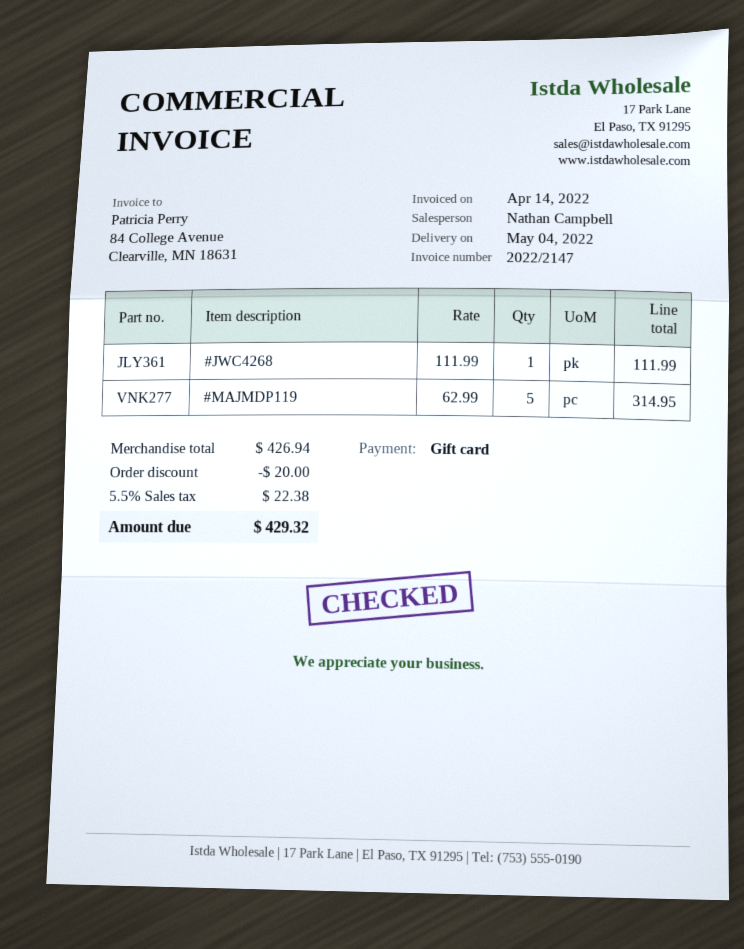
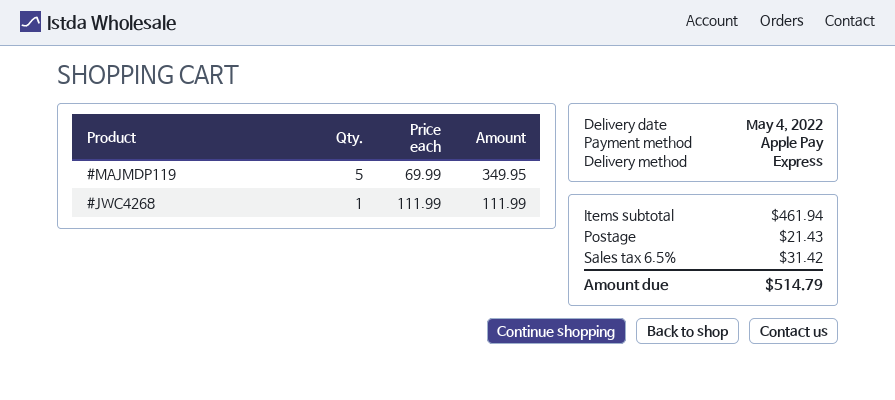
payment method: gift card -> Apple Pay
#MAJMDP119: 5 x 62.99 = 314.95 -> 5 x 69.99 = 349.95
subtotal: 426.94 -> 461.94
discount: 20.00 -> none
shipping: none -> 21.43
tax: 5.5% = 22.38 -> 6.5% = 31.42
total: 429.32 -> 514.79

